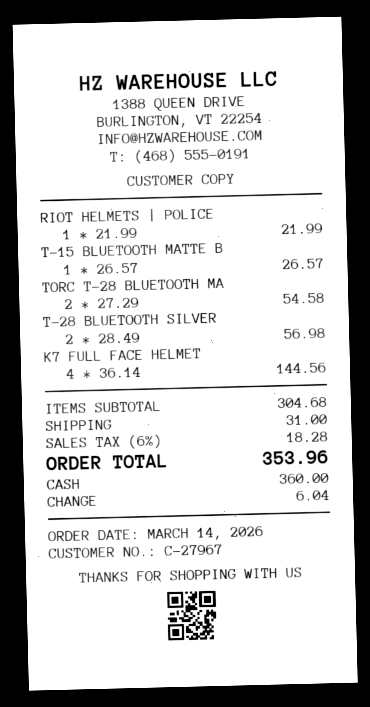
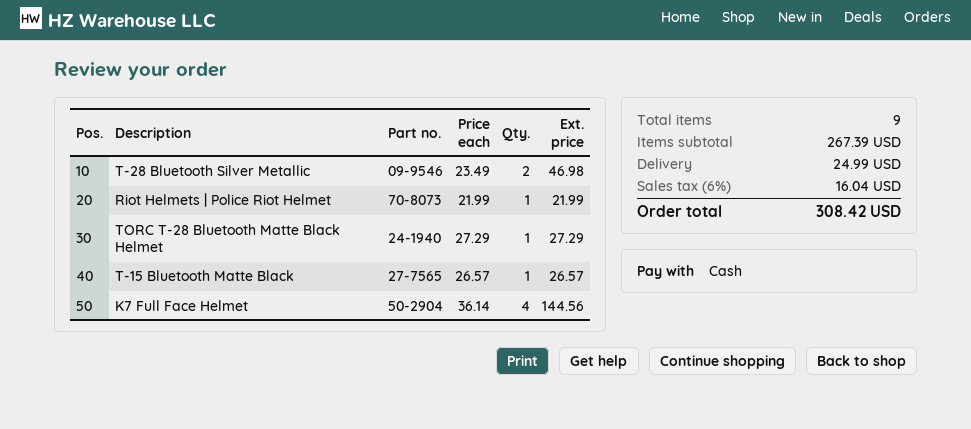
TORC T-28 BLUETOOTH MA: 2 x 27.29 = 54.58 -> 1 x 27.29 = 27.29
T-28 BLUETOOTH SILVER: 2 x 28.49 = 56.98 -> 2 x 23.49 = 46.98
subtotal: 304.68 -> 267.39
shipping: 31.00 -> 24.99
tax: 6% = 18.28 -> 6% = 16.04
total: 353.96 -> 308.42

